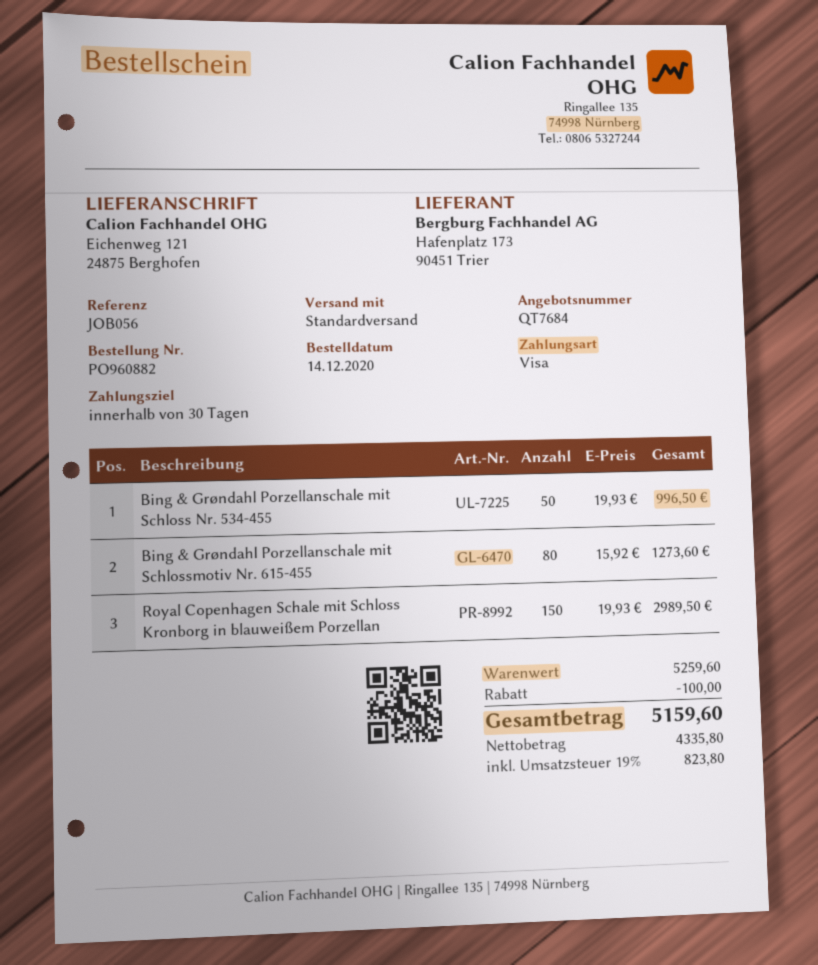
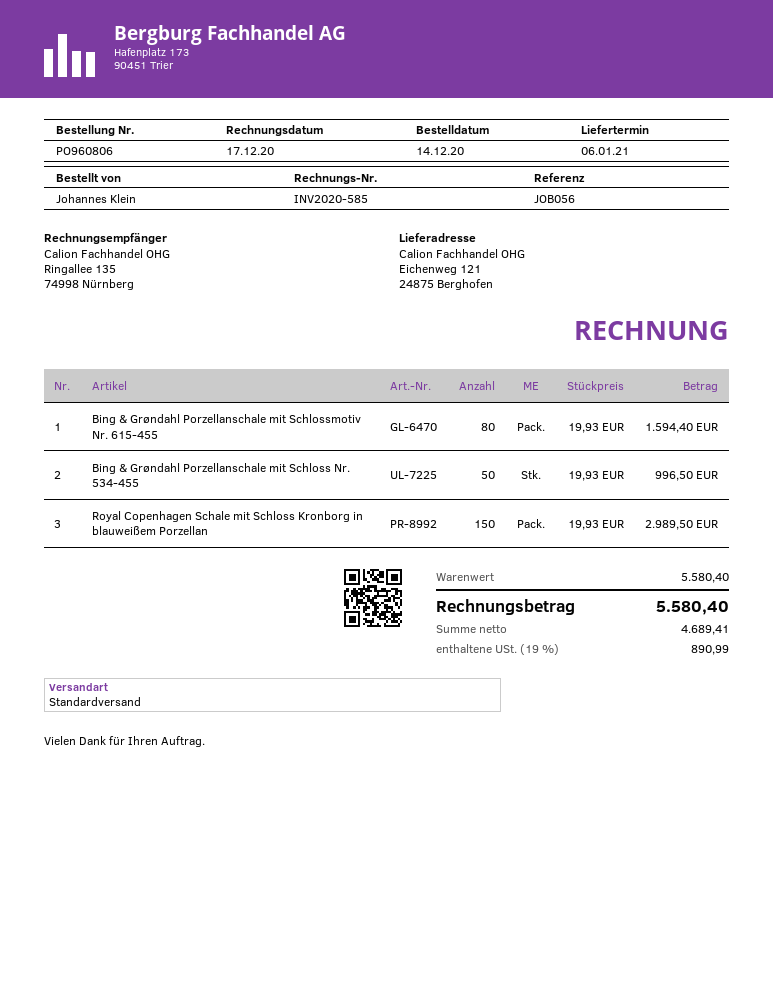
order number: PO960882 -> PO960806
Bing & Grøndahl Porzellanschale mit Schlossmotiv Nr. 615-455: 80 x 15.92 = 1273.60 -> 80 x 19.93 = 1594.40
subtotal: 5259.60 -> 5580.40
discount: 100.00 -> none
net: 4335.80 -> 4689.41
tax: 19% = 823.80 -> 19% = 890.99
total: 5159.60 -> 5580.40

